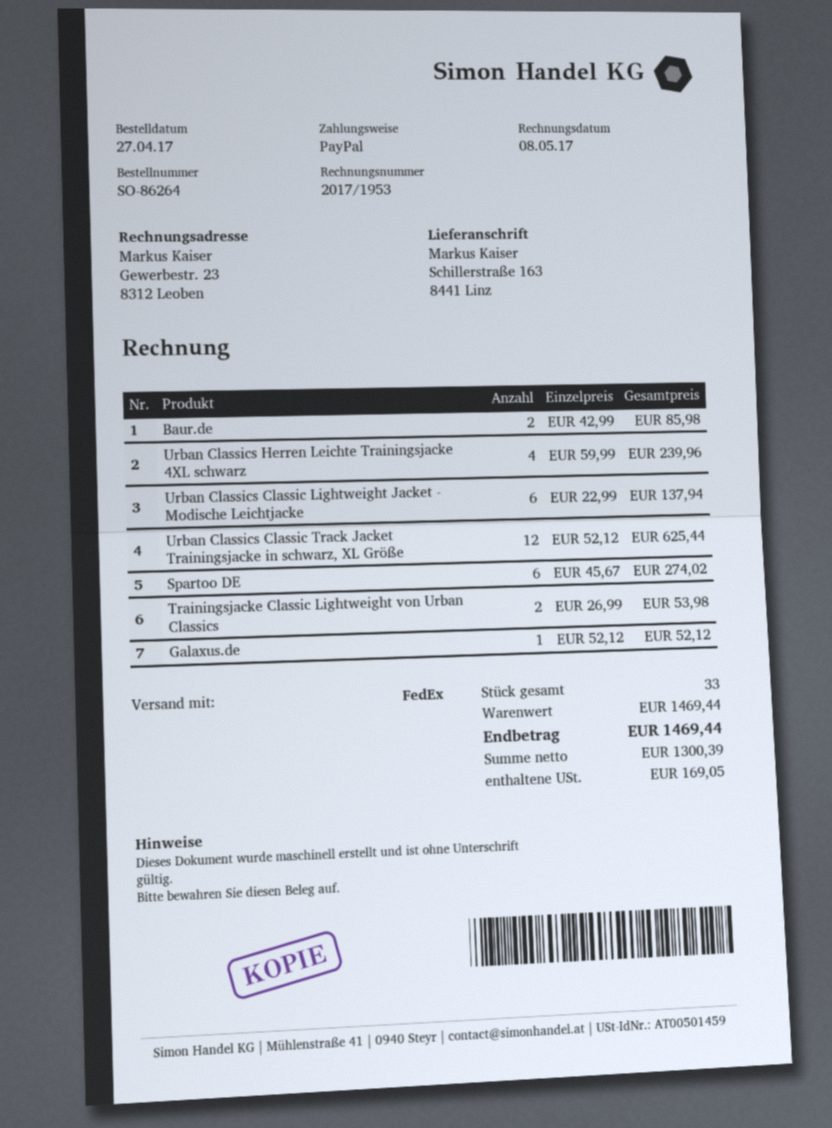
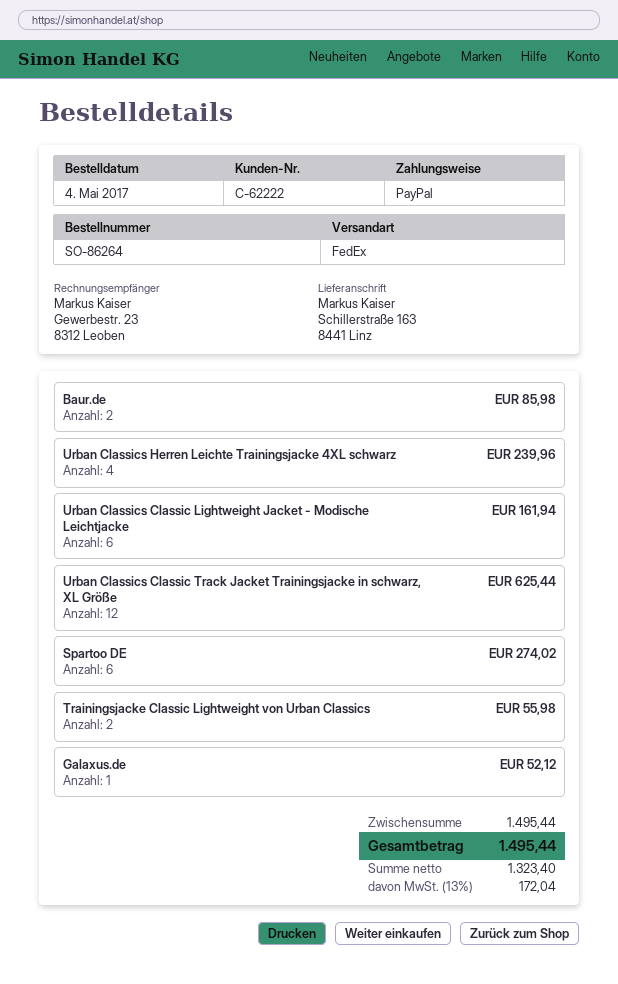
order date: 2017-04-27 -> 2017-05-04
Urban Classics Classic Lightweight Jacket - Modische Leichtjacke: 6 for 137.94 -> 6 for 161.94
Trainingsjacke Classic Lightweight von Urban Classics: 2 for 53.98 -> 2 for 55.98
subtotal: 1469.44 -> 1495.44
net: 1300.39 -> 1323.40
tax: 169.05 -> 172.04
total: 1469.44 -> 1495.44

